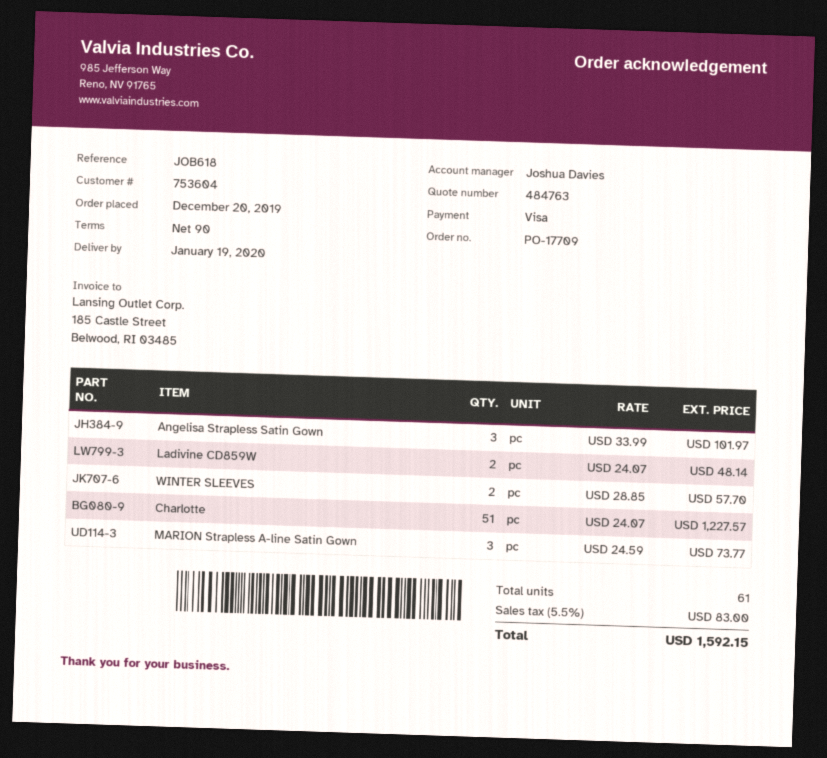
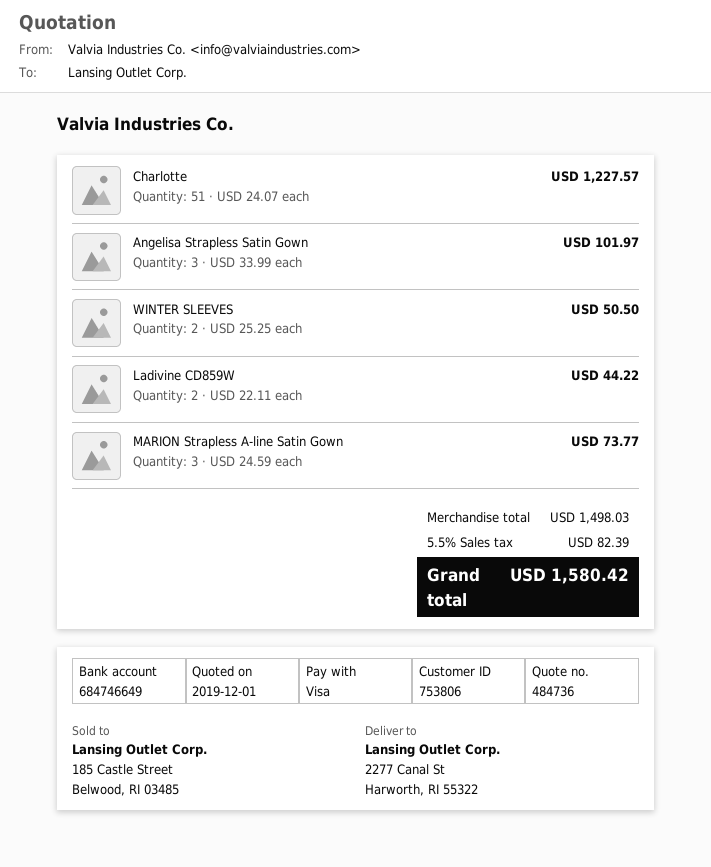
quote number: 484763 -> 484736
customer number: 753604 -> 753806
Ladivine CD859W: 2 x 24.07 = 48.14 -> 2 x 22.11 = 44.22
WINTER SLEEVES: 2 x 28.85 = 57.70 -> 2 x 25.25 = 50.50
tax: 5.5% = 83.00 -> 5.5% = 82.39
total: 1592.15 -> 1580.42

